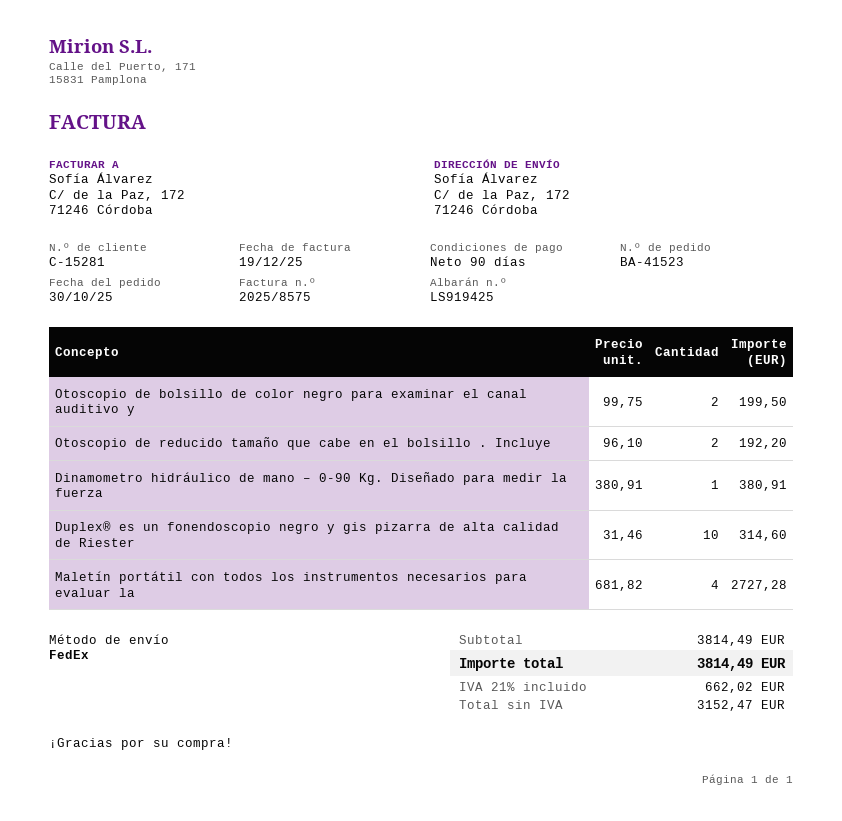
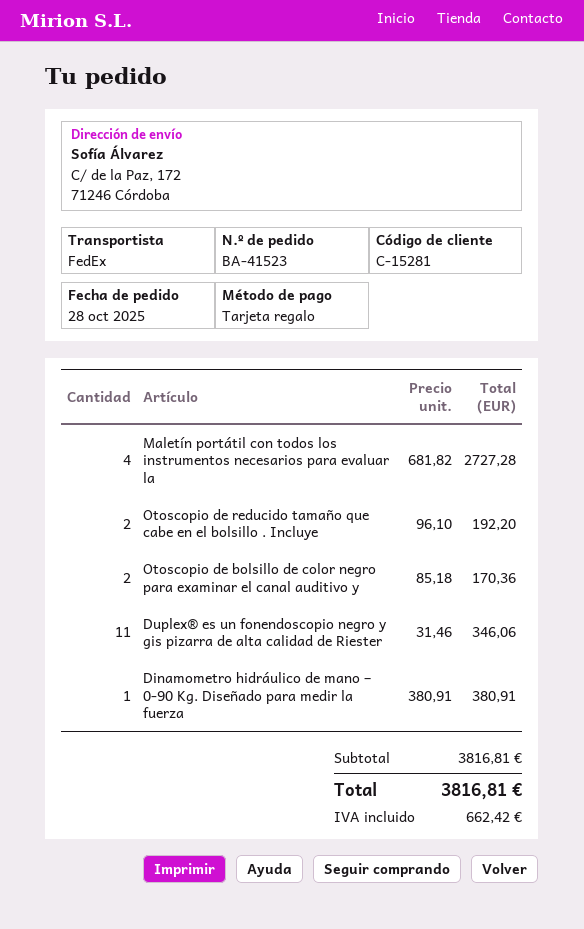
order date: 2025-10-30 -> 2025-10-28
Otoscopio de bolsillo de color negro para examinar el canal auditivo y: 2 x 99.75 = 199.50 -> 2 x 85.18 = 170.36
Duplex® es un fonendoscopio negro y gis pizarra de alta calidad de Riester: 10 x 31.46 = 314.60 -> 11 x 31.46 = 346.06
subtotal: 3814.49 -> 3816.81
tax: 662.02 -> 662.42
total: 3814.49 -> 3816.81

